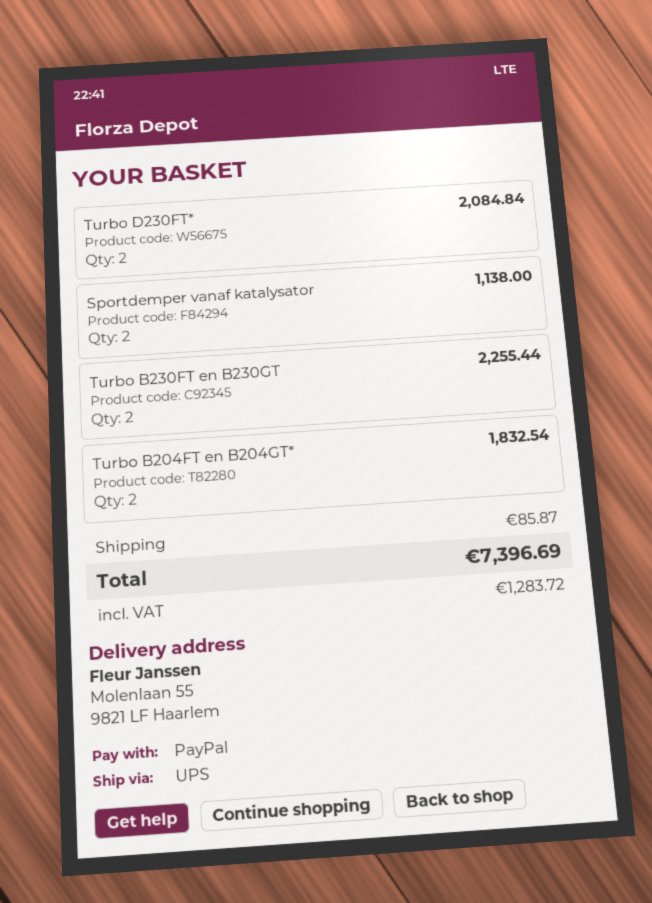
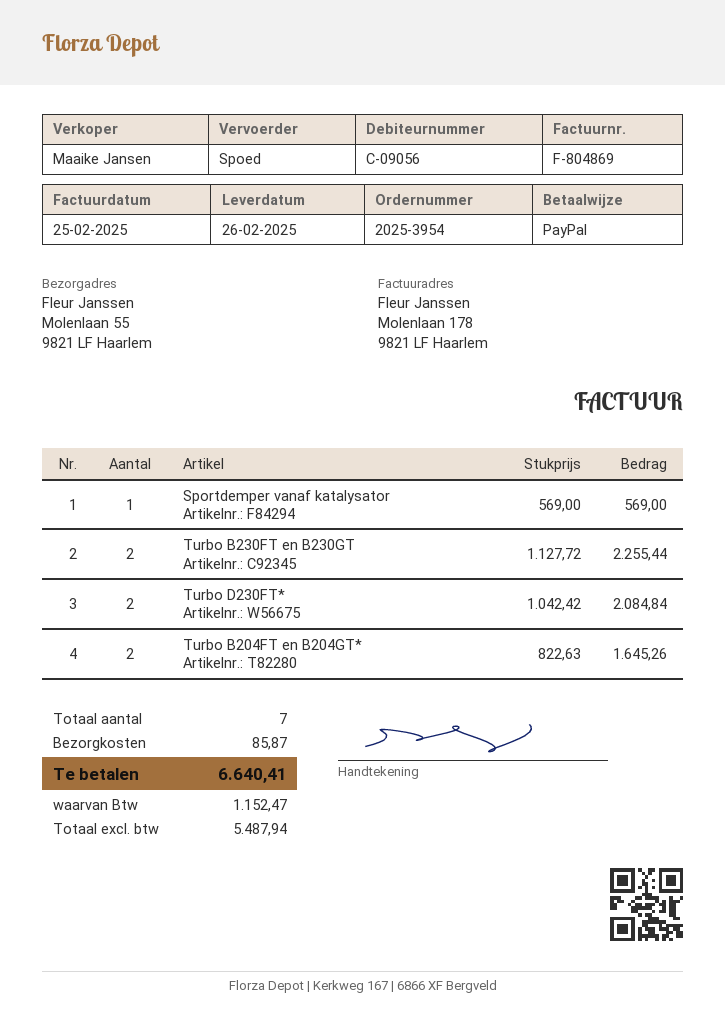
shipping method: UPS -> express
Sportdemper vanaf katalysator: 2 for 1138.00 -> 1 for 569.00
Turbo B204FT en B204GT*: 2 for 1832.54 -> 2 for 1645.26
tax: 1283.72 -> 1152.47
total: 7396.69 -> 6640.41

